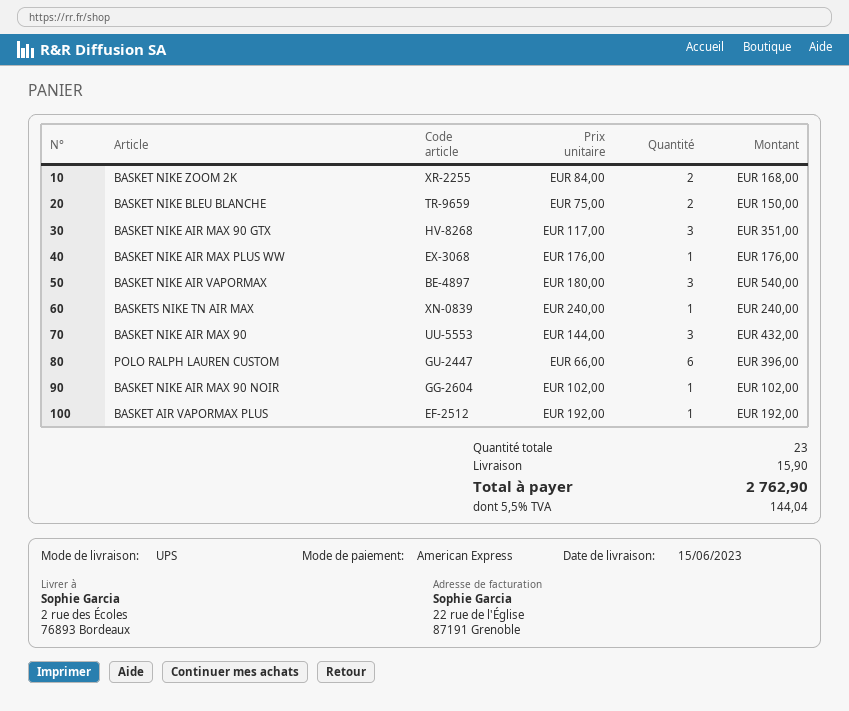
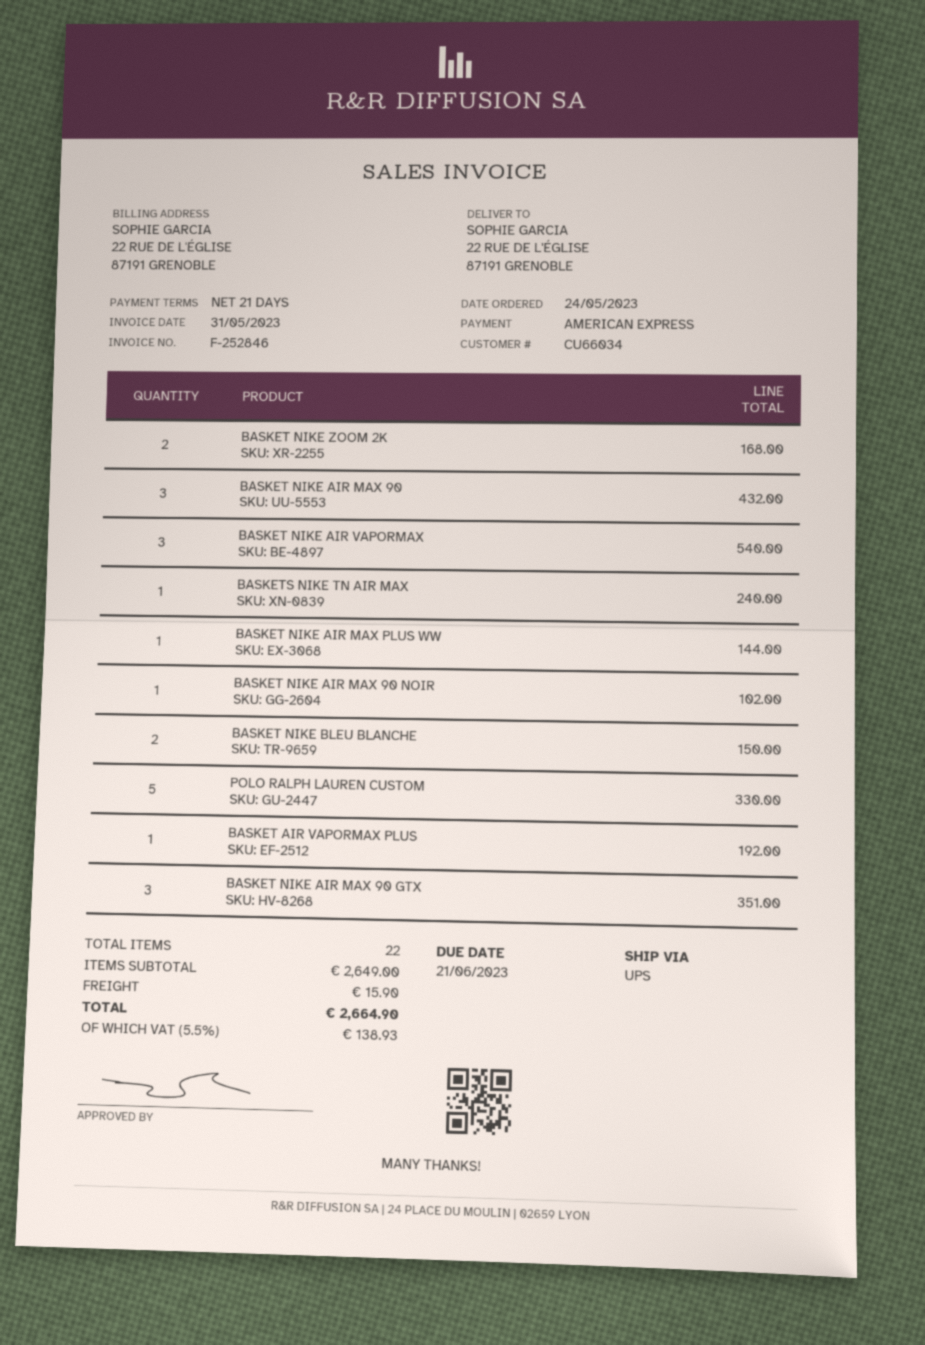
ship to: 2 rue des Écoles, 76893 Bordeaux -> 22 RUE DE L'ÉGLISE, 87191 GRENOBLE
BASKET NIKE AIR MAX PLUS WW: 1 for 176.00 -> 1 for 144.00
POLO RALPH LAUREN CUSTOM: 6 for 396.00 -> 5 for 330.00
total quantity: 23 -> 22
tax: 5.5% = 144.04 -> 5.5% = 138.93
total: 2762.90 -> 2664.90

